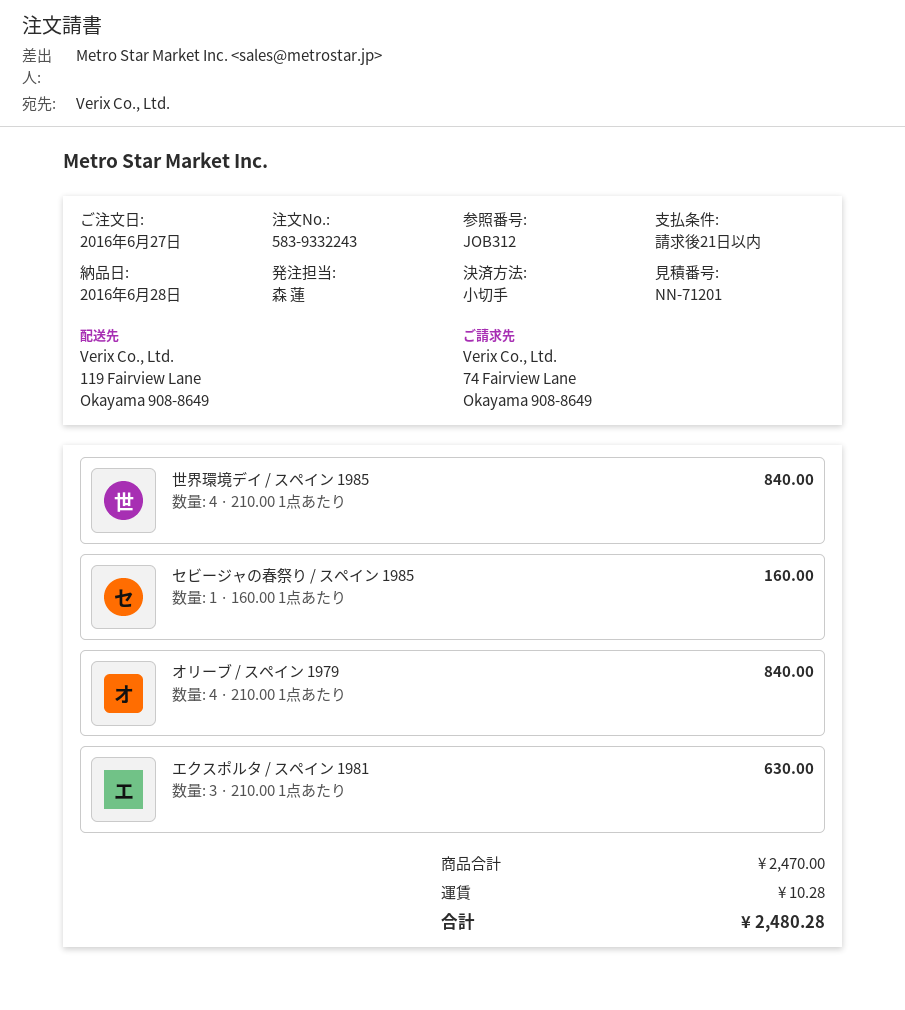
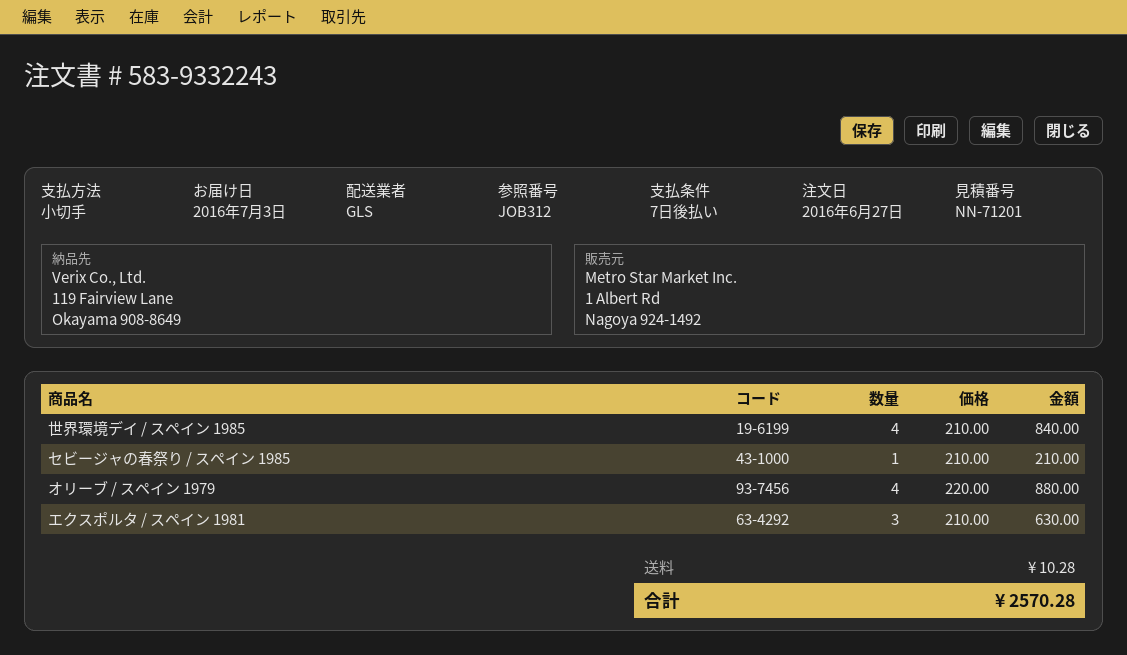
delivery date: 2016-06-28 -> 2016-07-03
payment terms: 21 days -> 7 days
セビージャの春祭り / スペイン 1985: 1 x 160.00 = 160.00 -> 1 x 210.00 = 210.00
オリーブ / スペイン 1979: 4 x 210.00 = 840.00 -> 4 x 220.00 = 880.00
total: 2480.28 -> 2570.28

